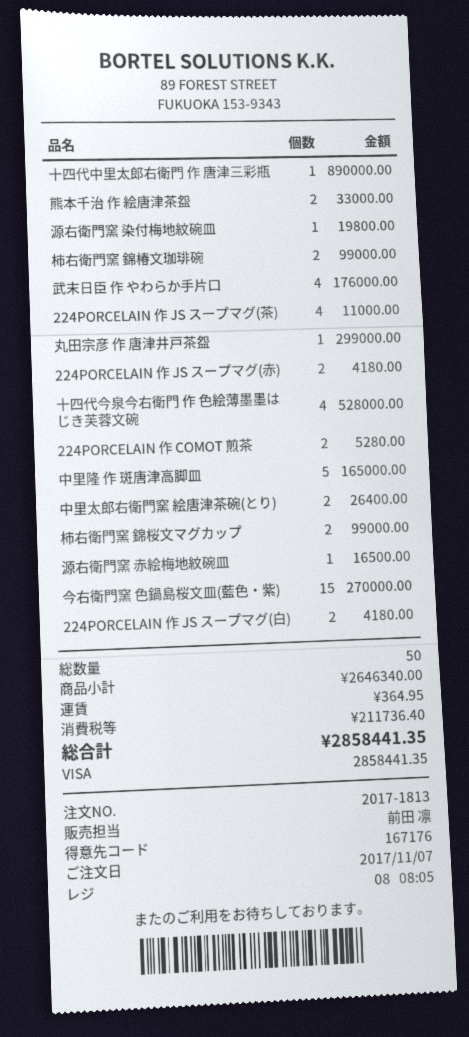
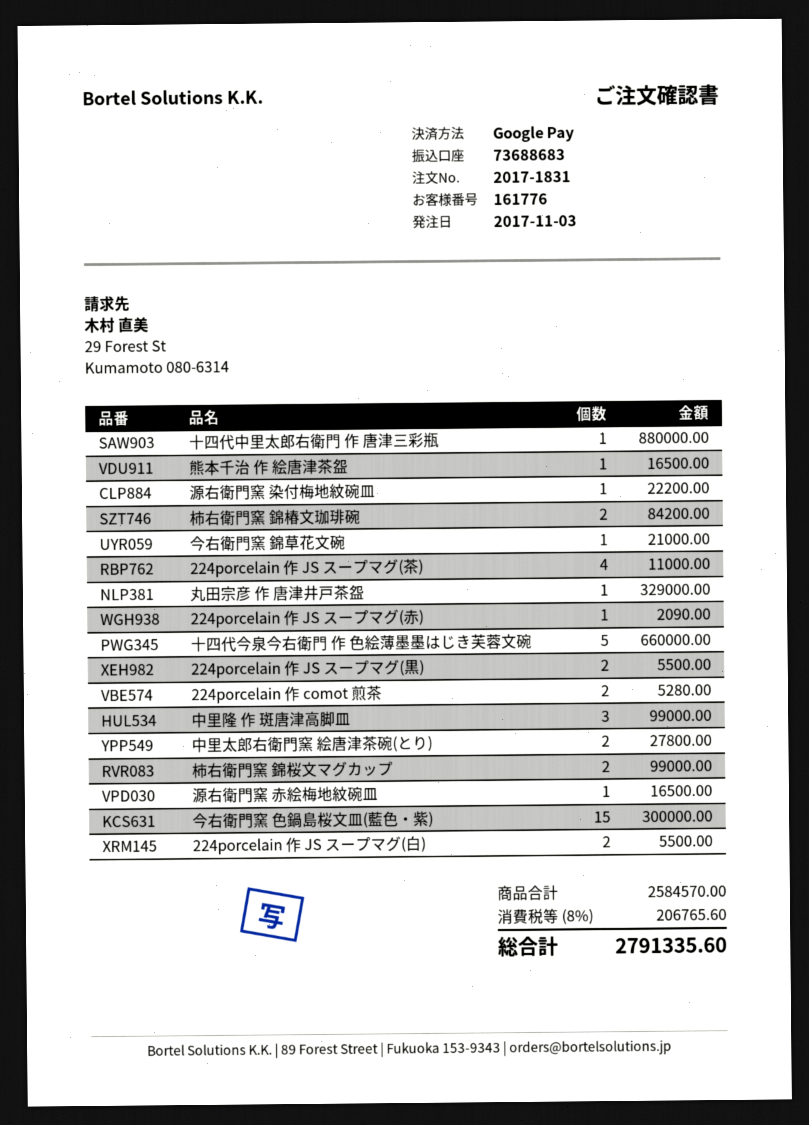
order number: 2017-1813 -> 2017-1831
order date: 2017-11-07 -> 2017-11-03
customer number: 167176 -> 161776
payment method: Visa -> Google Pay
十四代中里太郎右衛門 作 唐津三彩瓶: 1 for 890000.00 -> 1 for 880000.00
熊本千治 作 絵唐津茶盌: 2 for 33000.00 -> 1 for 16500.00
源右衛門窯 染付梅地紋碗皿: 1 for 19800.00 -> 1 for 22200.00
柿右衛門窯 錦椿文珈琲碗: 2 for 99000.00 -> 2 for 84200.00
武末日臣 作 やわらか手片口: 4 for 176000.00 -> none
丸田宗彦 作 唐津井戸茶盌: 1 for 299000.00 -> 1 for 329000.00
224PORCELAIN 作 JS スープマグ(赤): 2 for 4180.00 -> 1 for 2090.00
十四代今泉今右衛門 作 色絵薄墨墨はじき芙蓉文碗: 4 for 528000.00 -> 5 for 660000.00
中里隆 作 斑唐津高脚皿: 5 for 165000.00 -> 3 for 99000.00
中里太郎右衛門窯 絵唐津茶碗(とり): 2 for 26400.00 -> 2 for 27800.00
今右衛門窯 色鍋島桜文皿(藍色・紫): 15 for 270000.00 -> 15 for 300000.00
224PORCELAIN 作 JS スープマグ(白): 2 for 4180.00 -> 2 for 5500.00
今右衛門窯 錦草花文碗: none -> 1 for 21000.00
224porcelain 作 JS スープマグ(黒): none -> 2 for 5500.00
subtotal: 2646340.00 -> 2584570.00
shipping: 364.95 -> none
tax: 211736.40 -> 206765.60
total: 2858441.35 -> 2791335.60

